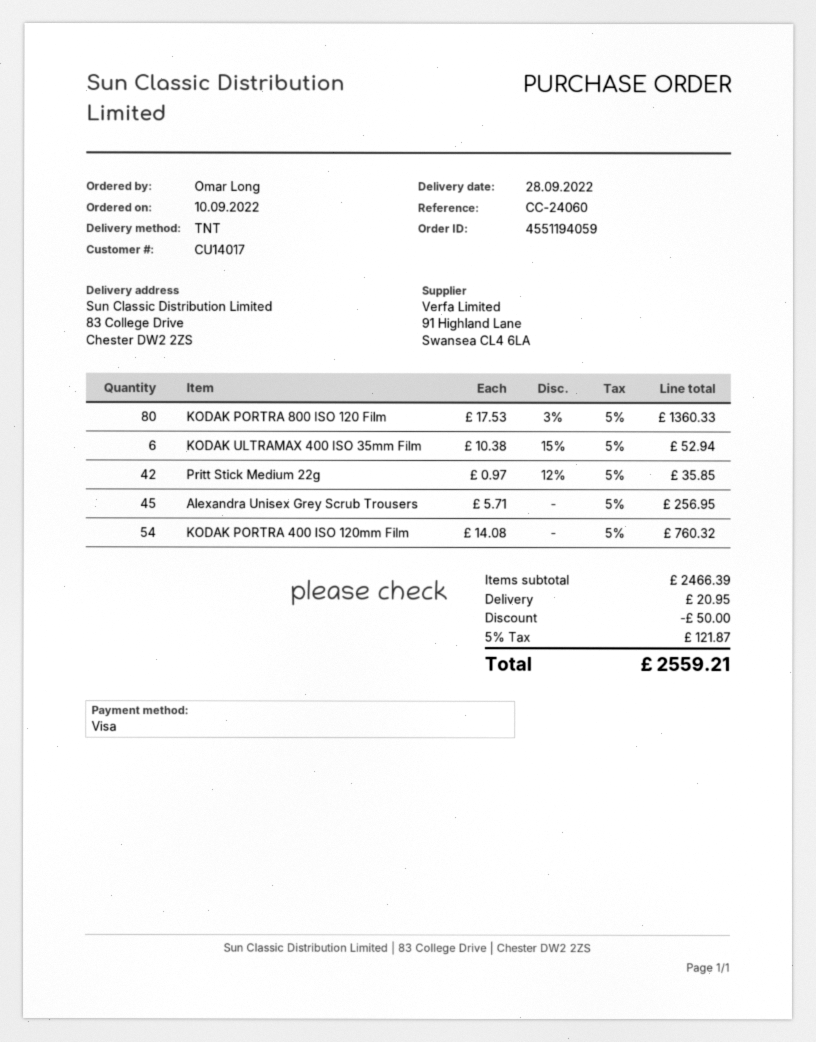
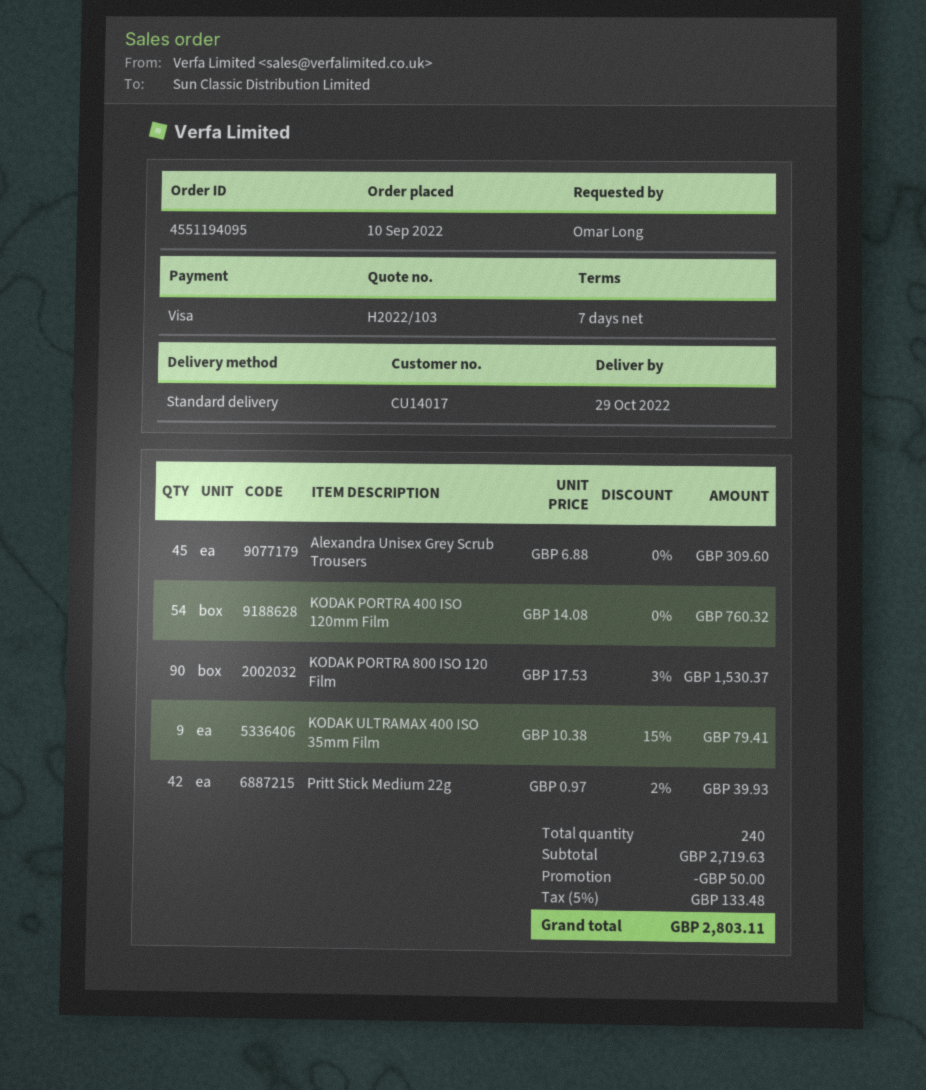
order number: 4551194059 -> 4551194095
delivery date: 2022-09-28 -> 2022-10-29
shipping method: TNT -> standard
KODAK PORTRA 800 ISO 120 Film: 80 x 17.53 - 3% = 1360.33 -> 90 x 17.53 - 3% = 1530.37
KODAK ULTRAMAX 400 ISO 35mm Film: 6 x 10.38 - 15% = 52.94 -> 9 x 10.38 - 15% = 79.41
Pritt Stick Medium 22g: 42 x 0.97 - 12% = 35.85 -> 42 x 0.97 - 2% = 39.93
Alexandra Unisex Grey Scrub Trousers: 45 x 5.71 = 256.95 -> 45 x 6.88 = 309.60
subtotal: 2466.39 -> 2719.63
shipping: 20.95 -> none
tax: 5% = 121.87 -> 5% = 133.48
total: 2559.21 -> 2803.11

